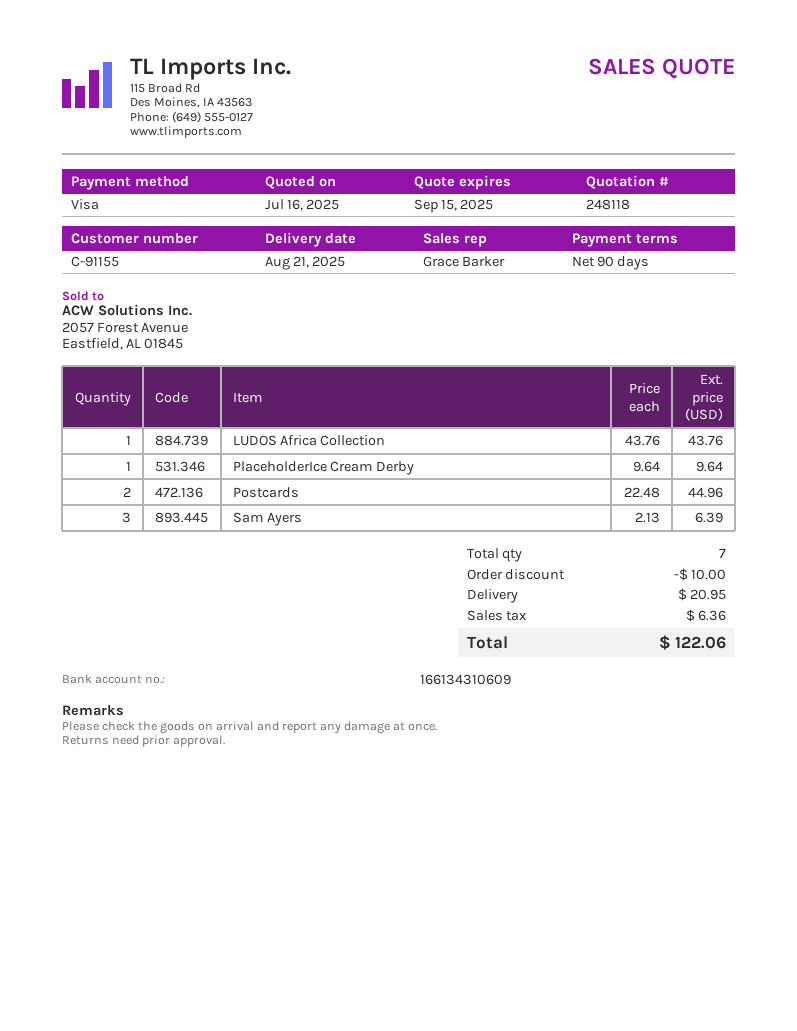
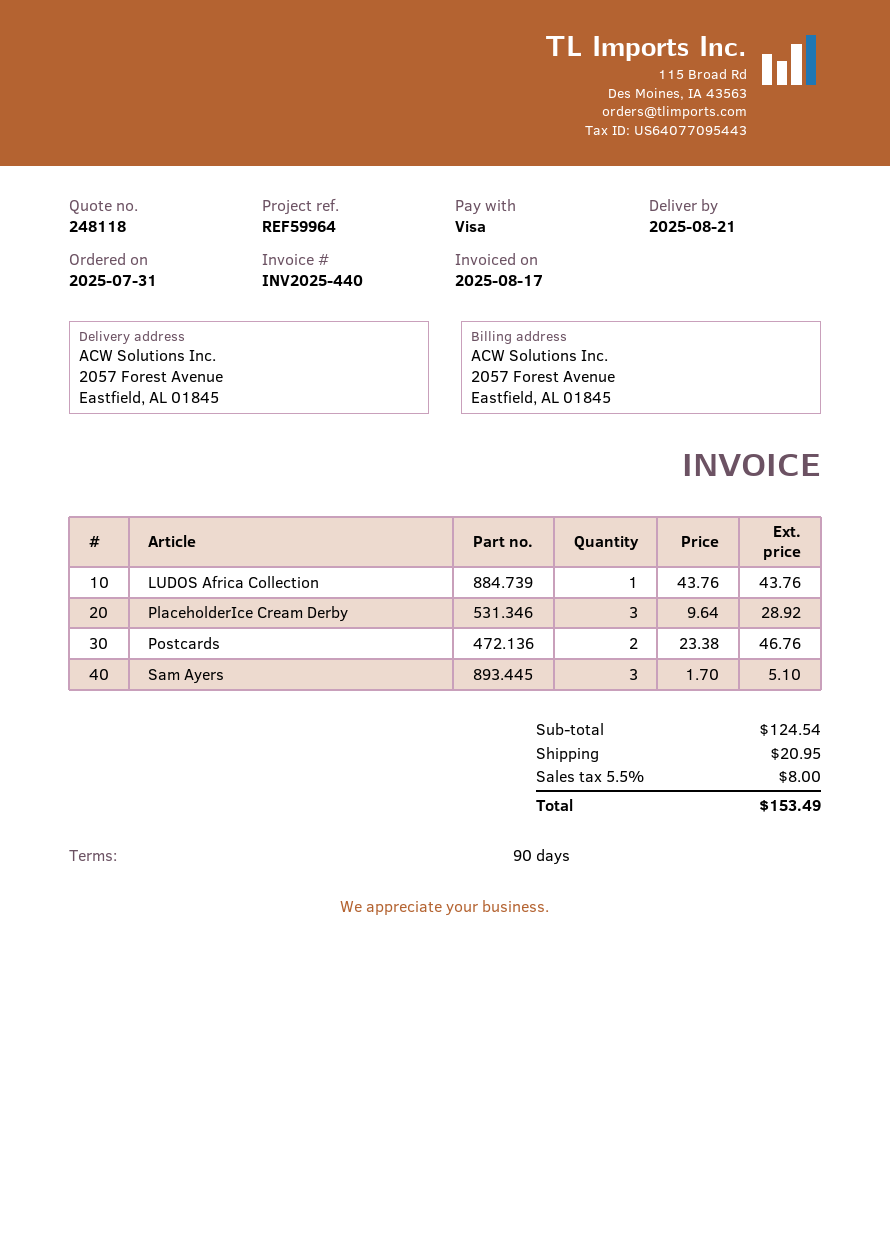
PlaceholderIce Cream Derby: 1 x 9.64 = 9.64 -> 3 x 9.64 = 28.92
Postcards: 2 x 22.48 = 44.96 -> 2 x 23.38 = 46.76
Sam Ayers: 3 x 2.13 = 6.39 -> 3 x 1.70 = 5.10
discount: 10.00 -> none
tax: 6.36 -> 8.00
total: 122.06 -> 153.49

